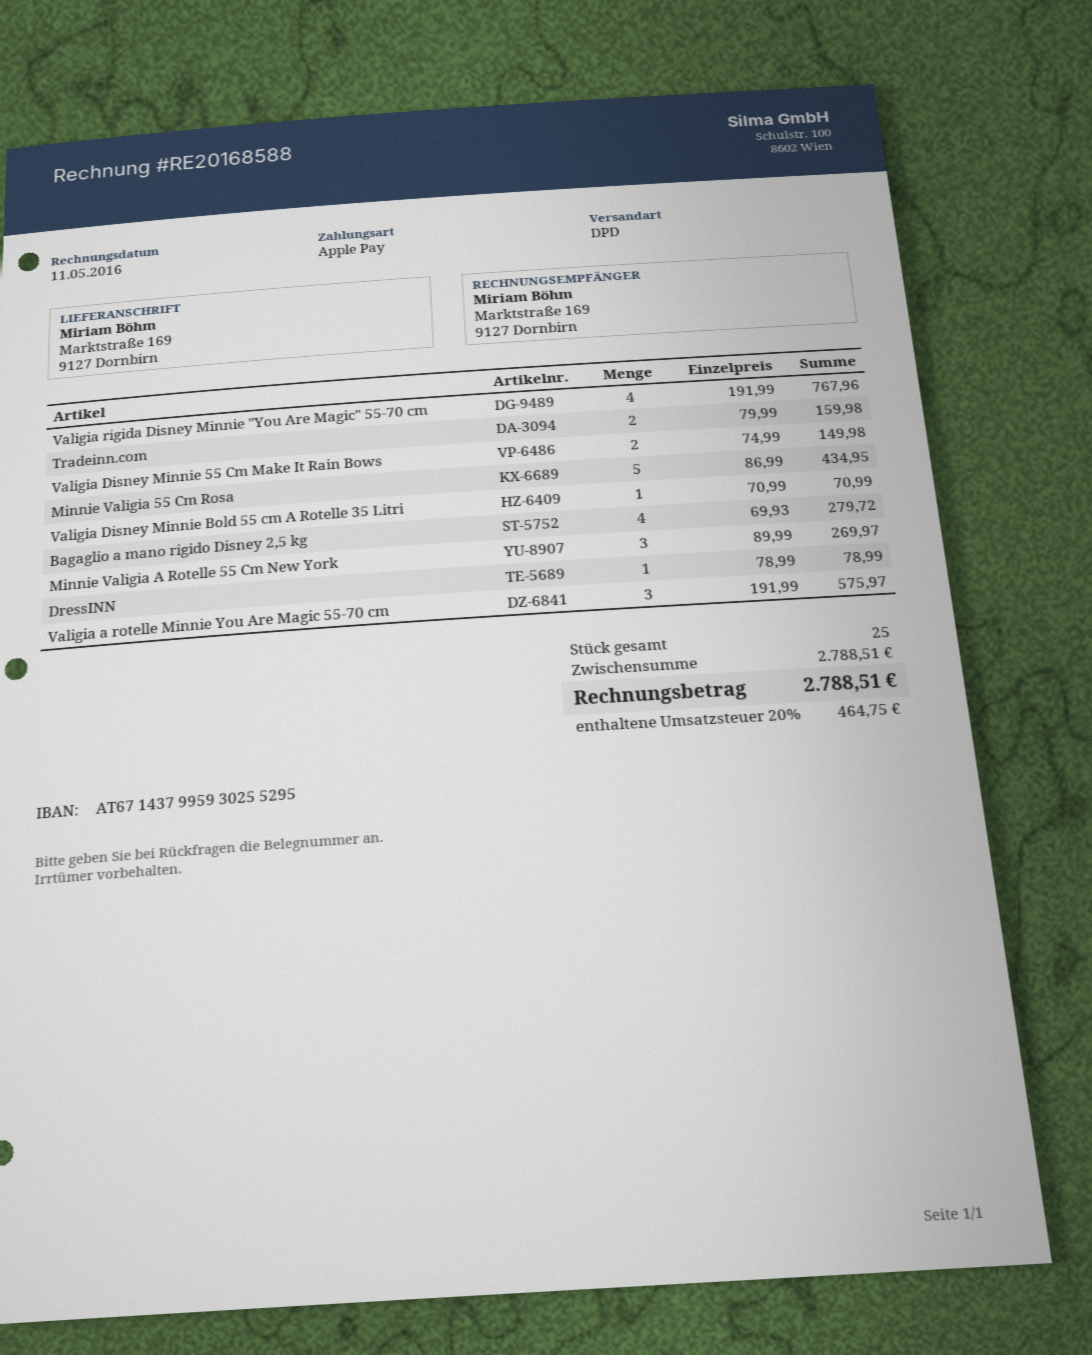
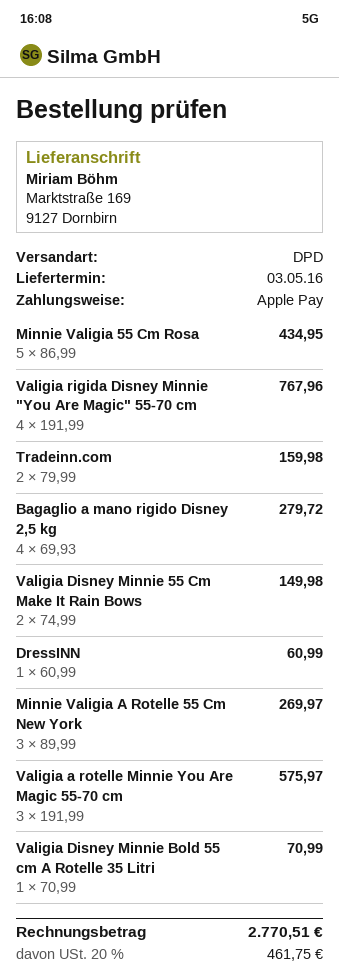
DressINN: 1 x 78.99 = 78.99 -> 1 x 60.99 = 60.99
tax: 20% = 464.75 -> 20% = 461.75
total: 2788.51 -> 2770.51

